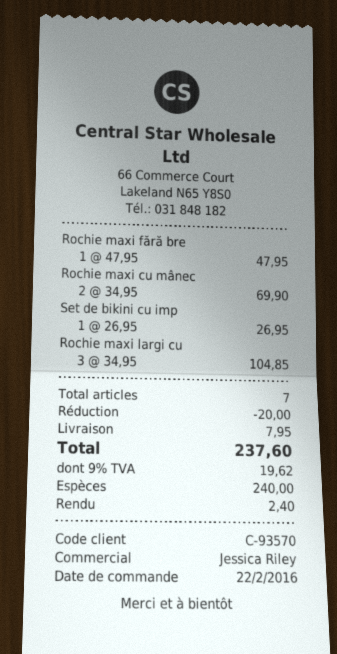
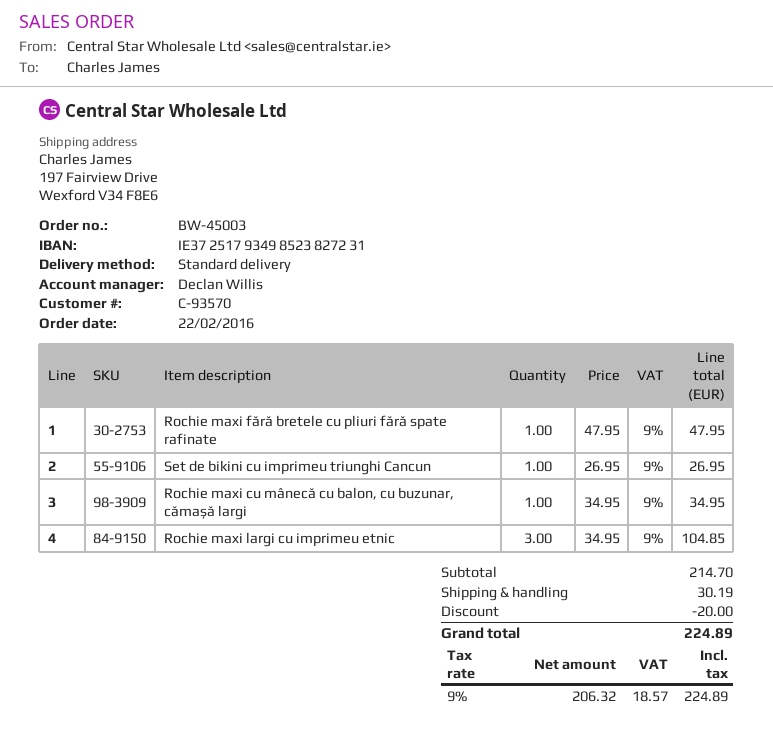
sales rep: Jessica Riley -> Declan Willis
Rochie maxi cu mânec: 2 x 34.95 = 69.90 -> 1 x 34.95 = 34.95
shipping: 7.95 -> 30.19
tax: 9% = 19.62 -> 9% = 18.57
total: 237.60 -> 224.89

